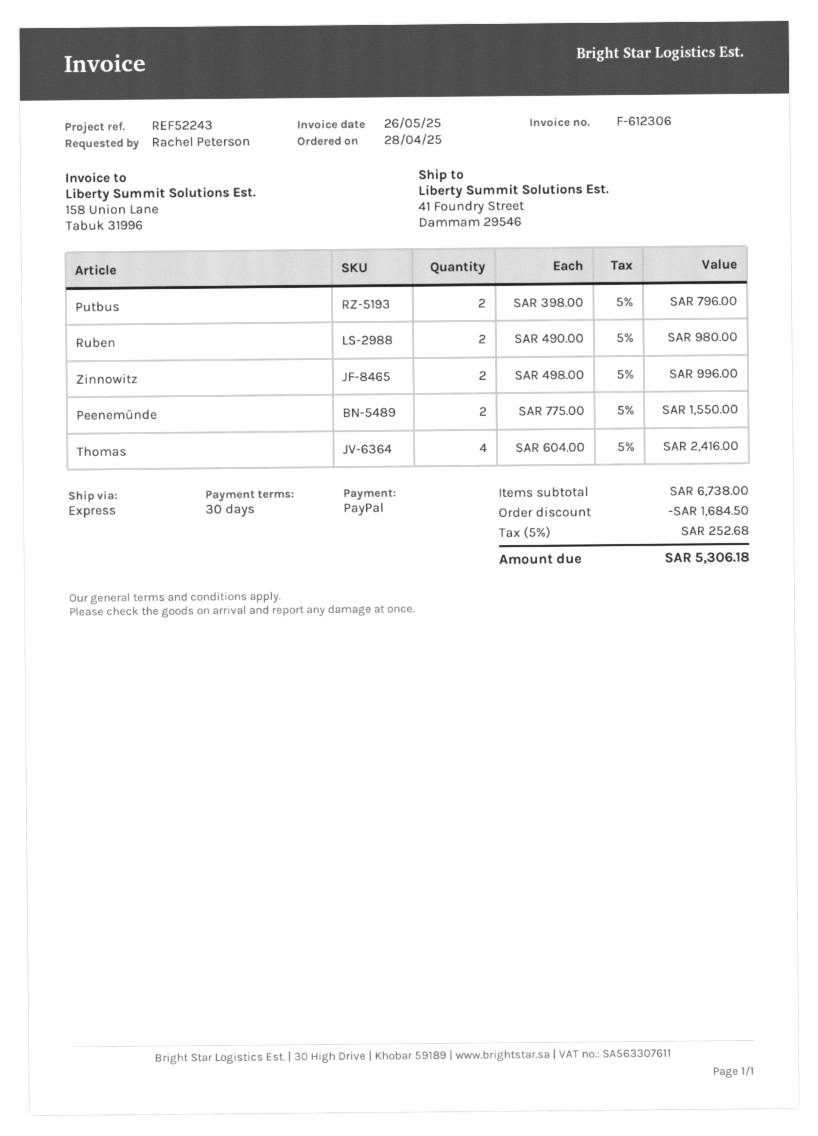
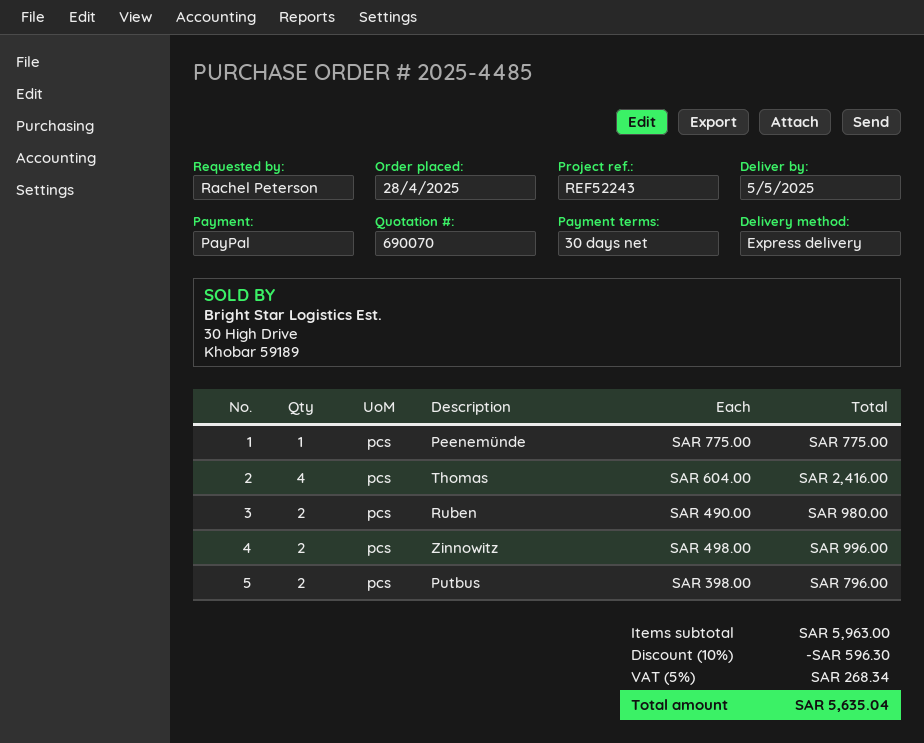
Peenemünde: 2 x 775.00 = 1550.00 -> 1 x 775.00 = 775.00
subtotal: 6738.00 -> 5963.00
discount: 1684.50 -> 596.30
tax: 5% = 252.68 -> 5% = 268.34
total: 5306.18 -> 5635.04

